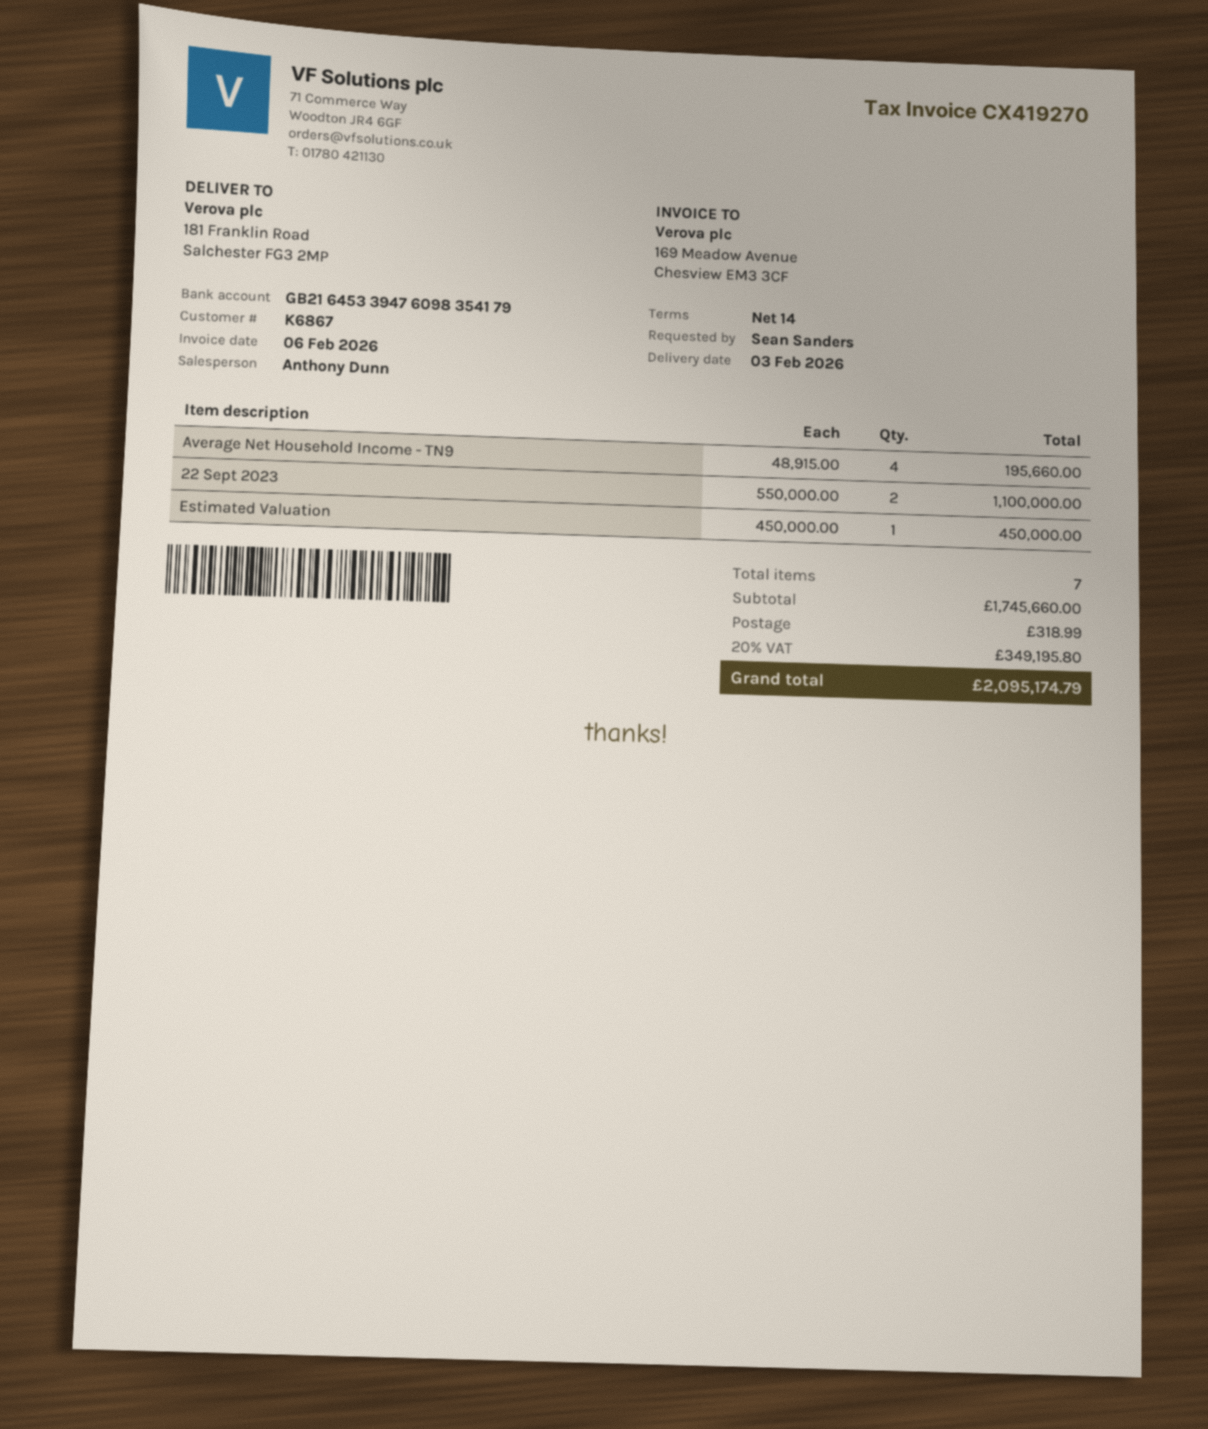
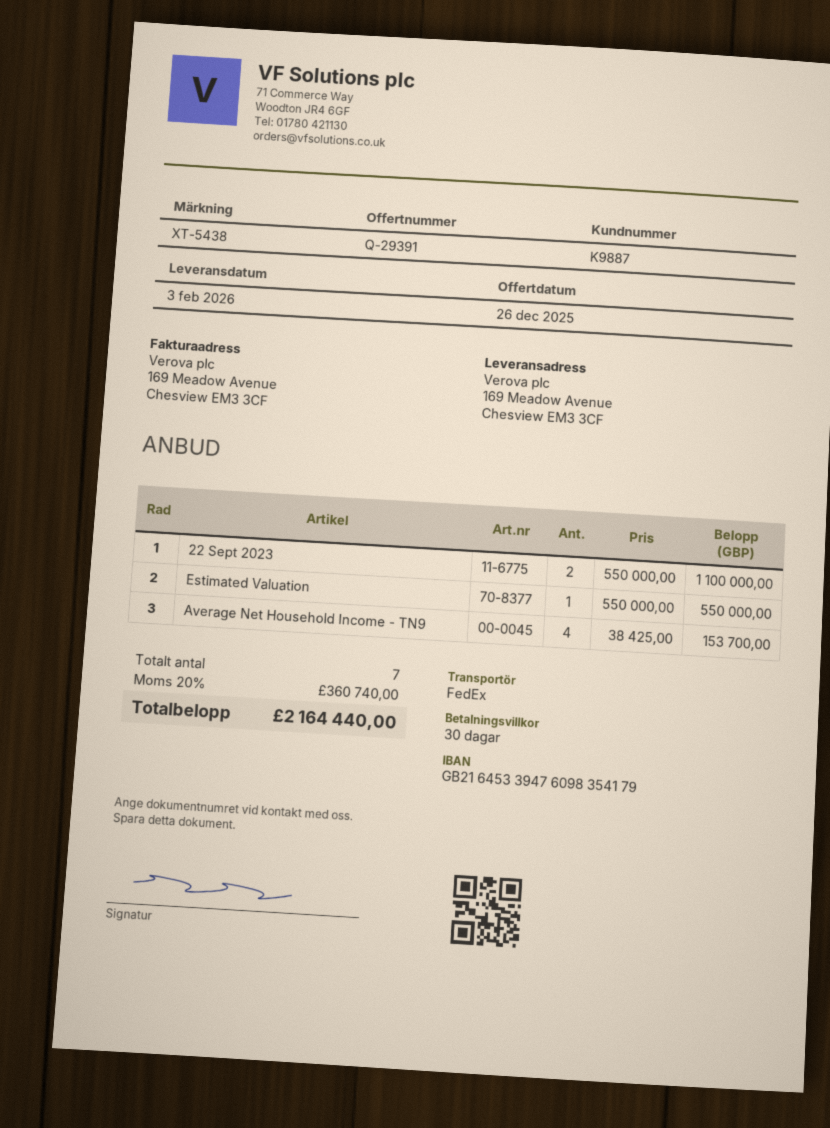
payment terms: 14 days -> 30 days
customer number: K6867 -> K9887
ship to: 181 Franklin Road, Salchester FG3 2MP -> 169 Meadow Avenue, Chesview EM3 3CF
Average Net Household Income - TN9: 4 x 48915.00 = 195660.00 -> 4 x 38425.00 = 153700.00
Estimated Valuation: 1 x 450000.00 = 450000.00 -> 1 x 550000.00 = 550000.00
shipping: 318.99 -> none
tax: 20% = 349195.80 -> 20% = 360740.00
total: 2095174.79 -> 2164440.00

